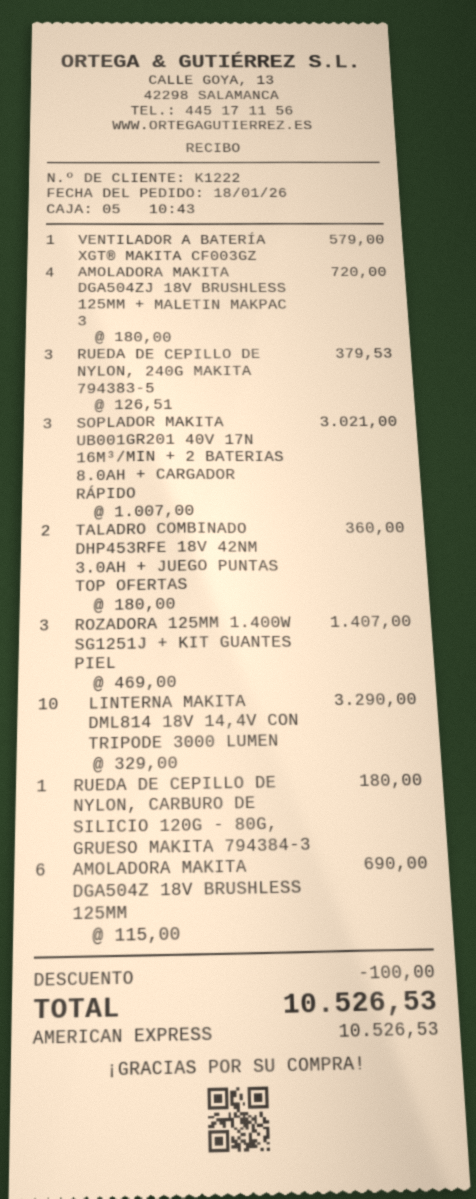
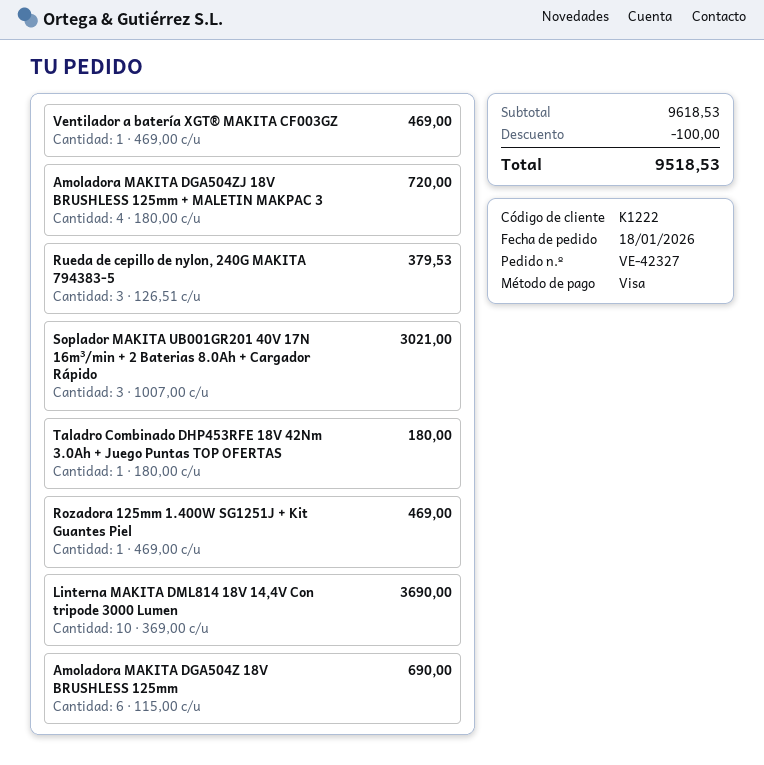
payment method: American Express -> Visa
VENTILADOR A BATERÍA XGT® MAKITA CF003GZ: 1 x 579.00 = 579.00 -> 1 x 469.00 = 469.00
TALADRO COMBINADO DHP453RFE 18V 42NM 3.0AH + JUEGO PUNTAS TOP OFERTAS: 2 x 180.00 = 360.00 -> 1 x 180.00 = 180.00
ROZADORA 125MM 1.400W SG1251J + KIT GUANTES PIEL: 3 x 469.00 = 1407.00 -> 1 x 469.00 = 469.00
LINTERNA MAKITA DML814 18V 14,4V CON TRIPODE 3000 LUMEN: 10 x 329.00 = 3290.00 -> 10 x 369.00 = 3690.00
RUEDA DE CEPILLO DE NYLON, CARBURO DE SILICIO 120G - 80G, GRUESO MAKITA 794384-3: 1 x 180.00 = 180.00 -> none
total: 10526.53 -> 9518.53

